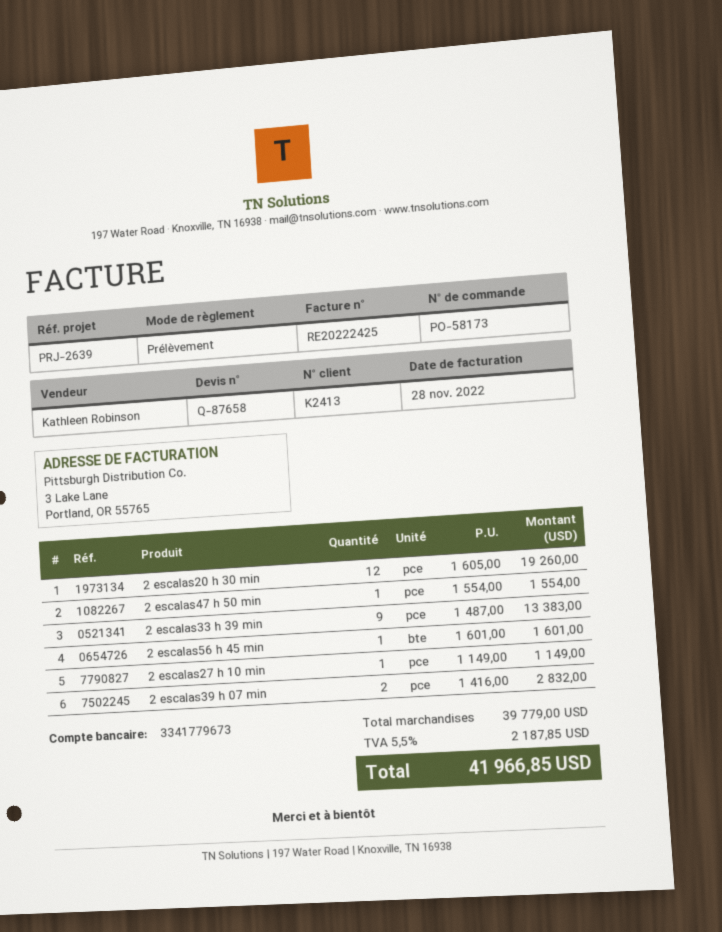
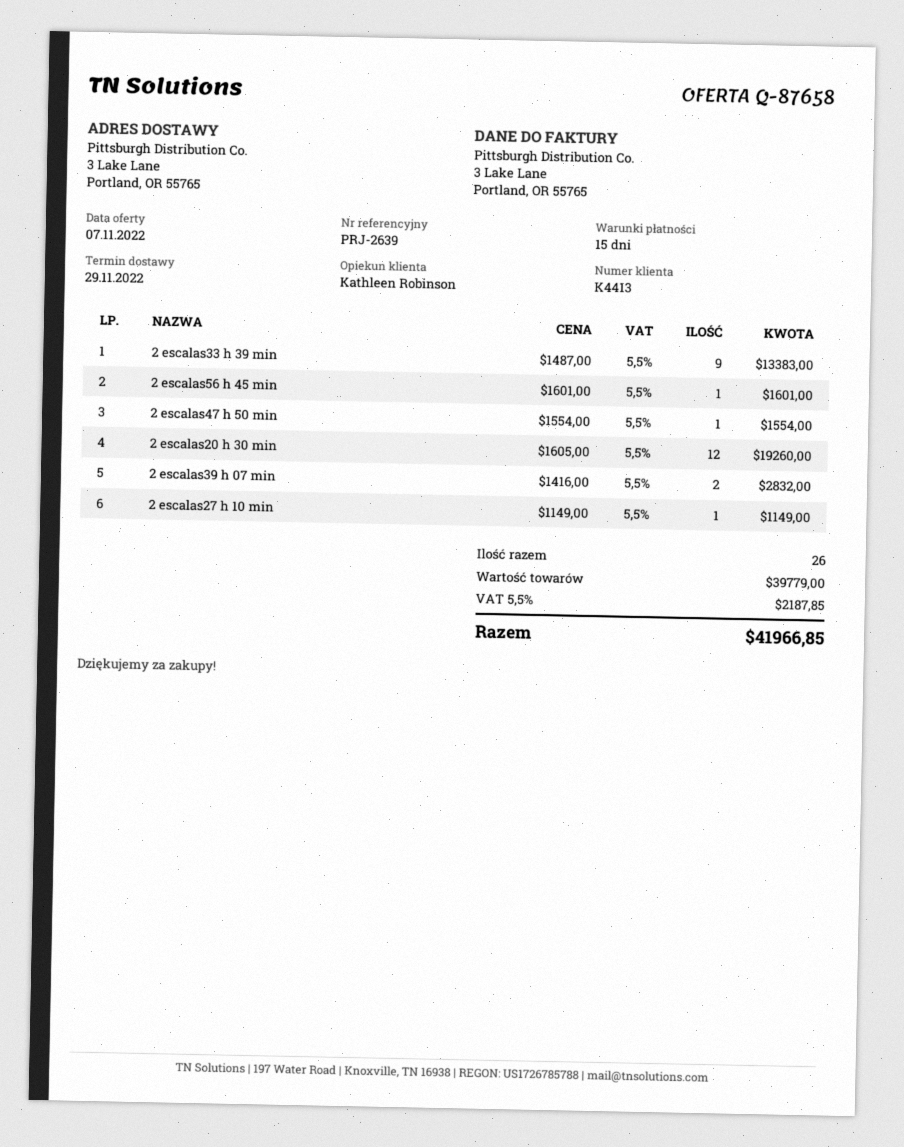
customer number: K2413 -> K4413

